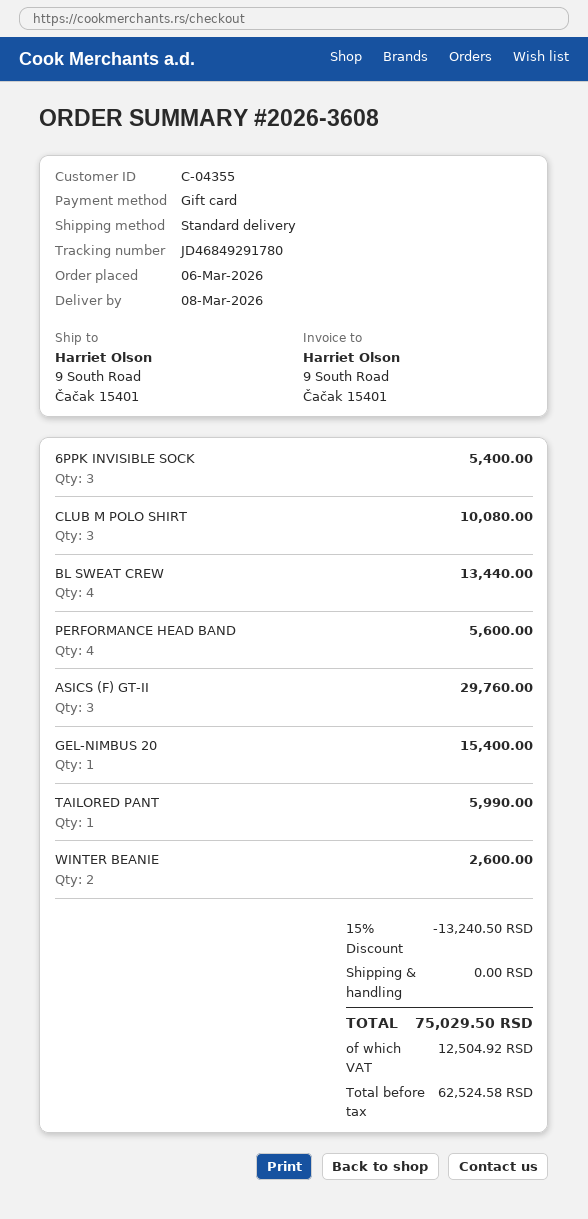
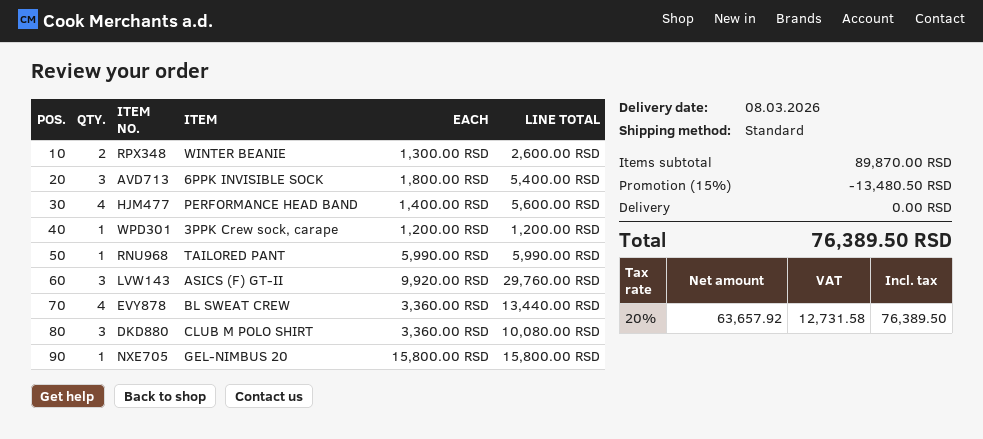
GEL-NIMBUS 20: 1 for 15400.00 -> 1 for 15800.00
3PPK Crew sock, carape: none -> 1 for 1200.00
discount: 15% = 13240.50 -> 15% = 13480.50
net: 62524.58 -> 63657.92
tax: 12504.92 -> 12731.58
total: 75029.50 -> 76389.50

